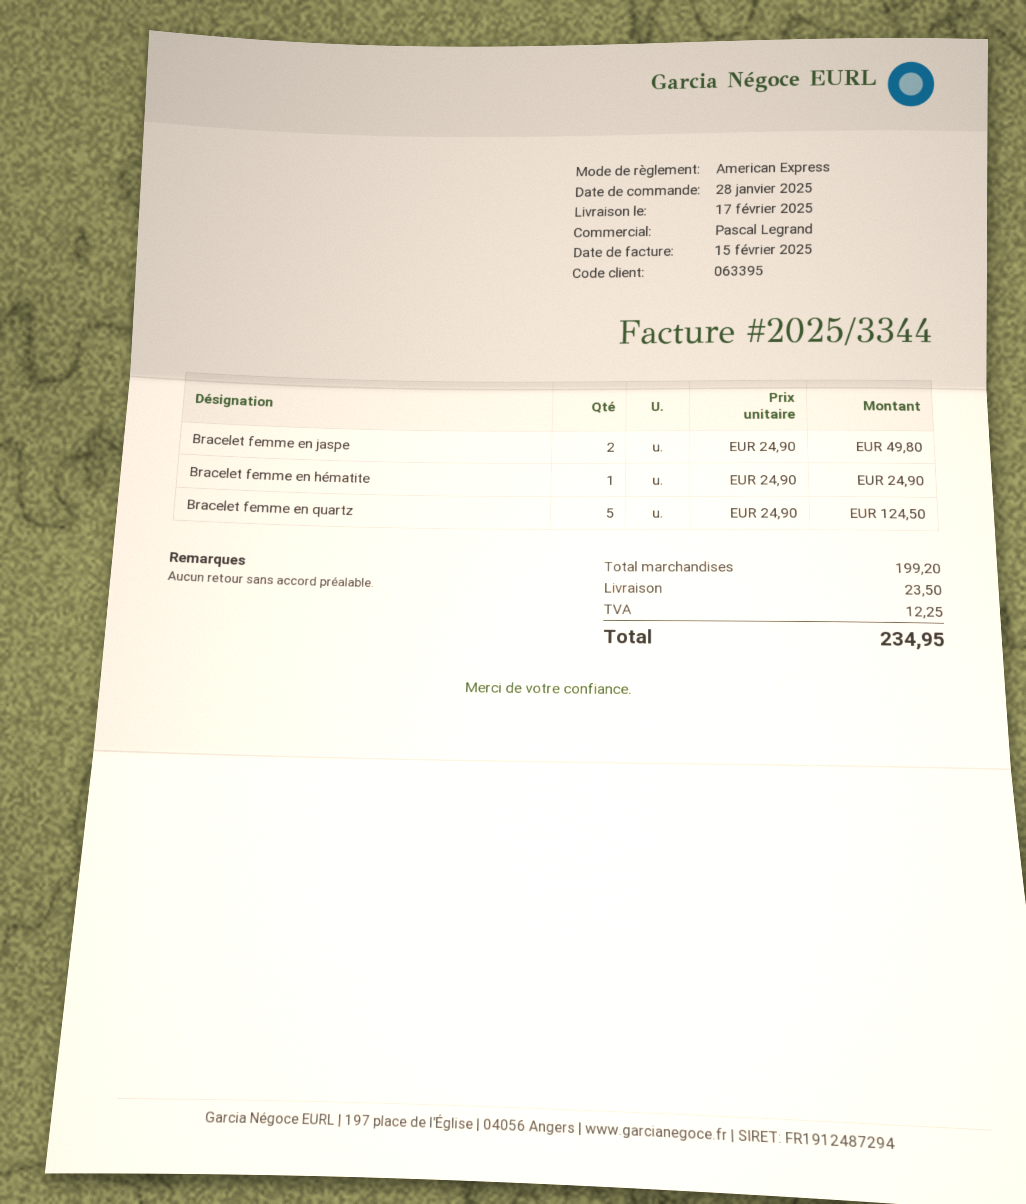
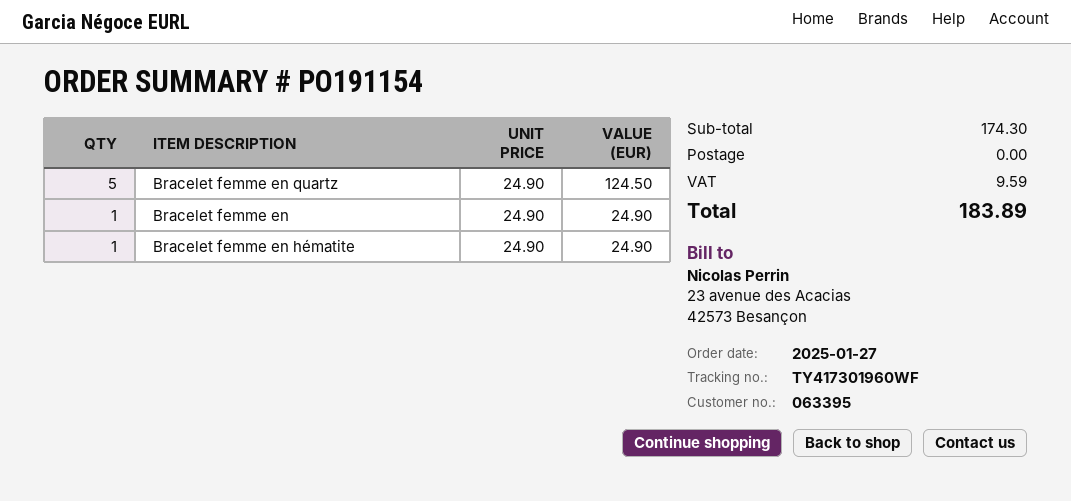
order date: 2025-01-28 -> 2025-01-27
Bracelet femme en jaspe: 2 x 24.90 = 49.80 -> none
Bracelet femme en: none -> 1 x 24.90 = 24.90
subtotal: 199.20 -> 174.30
shipping: 23.50 -> 0.00
tax: 12.25 -> 9.59
total: 234.95 -> 183.89

